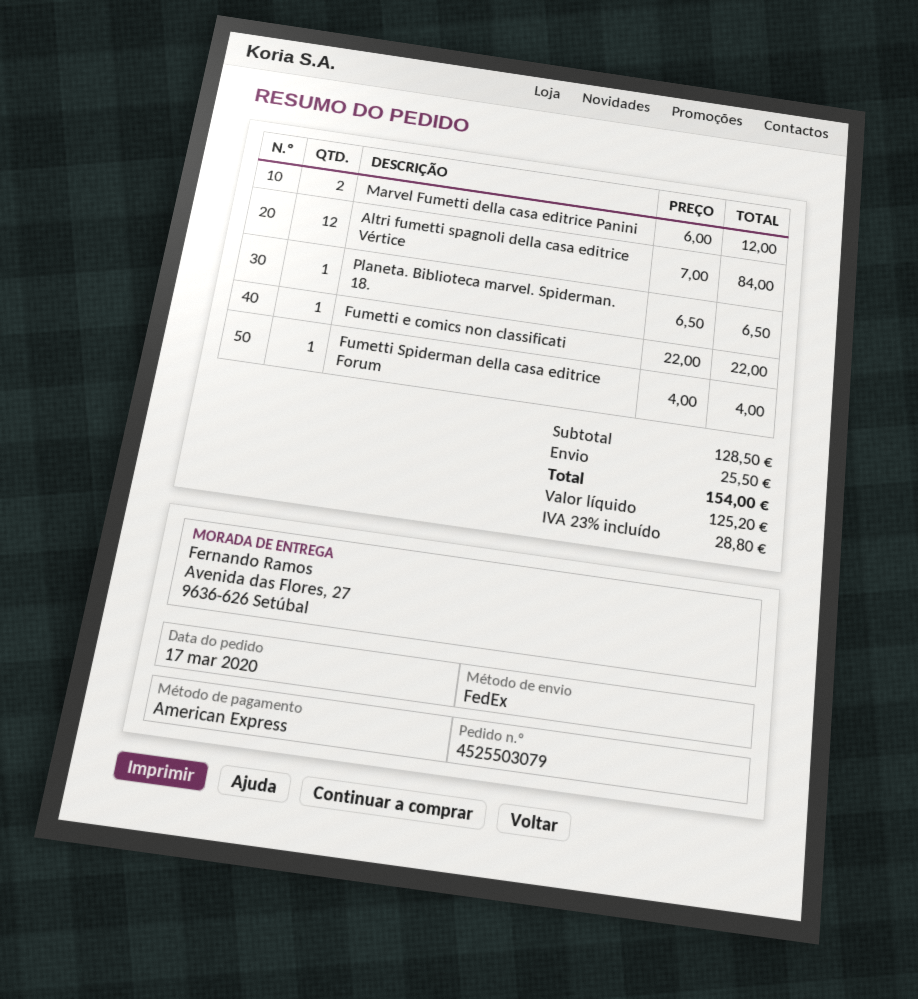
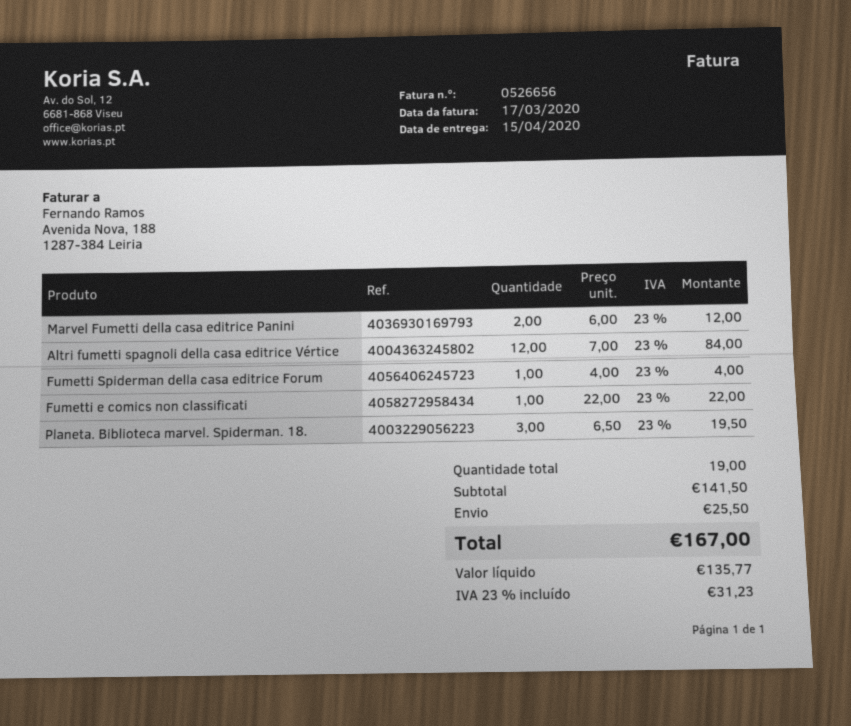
Planeta. Biblioteca marvel. Spiderman. 18.: 1 x 6.50 = 6.50 -> 3 x 6.50 = 19.50
subtotal: 128.50 -> 141.50
net: 125.20 -> 135.77
tax: 23% = 28.80 -> 23% = 31.23
total: 154.00 -> 167.00

